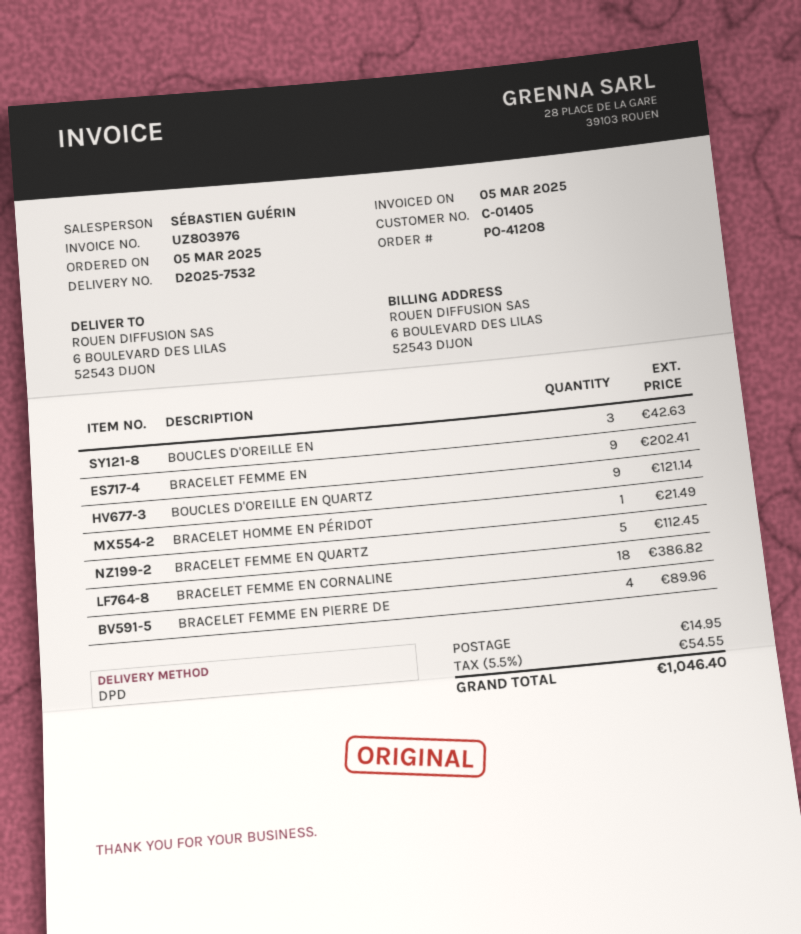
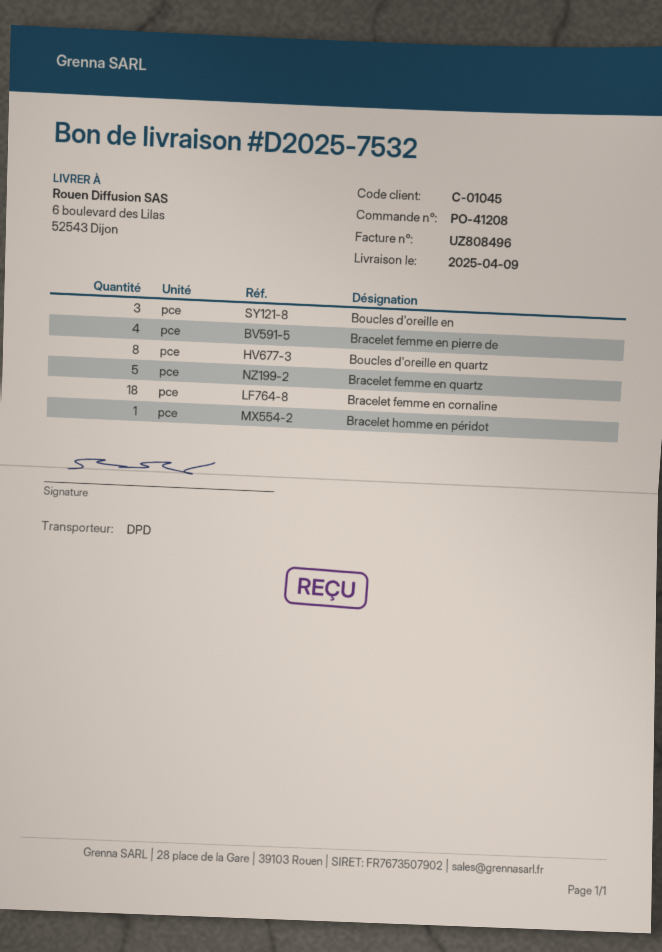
invoice number: UZ803976 -> UZ808496
customer number: C-01405 -> C-01045
BRACELET FEMME EN: 9 -> none
BOUCLES D'OREILLE EN QUARTZ: 9 -> 8

